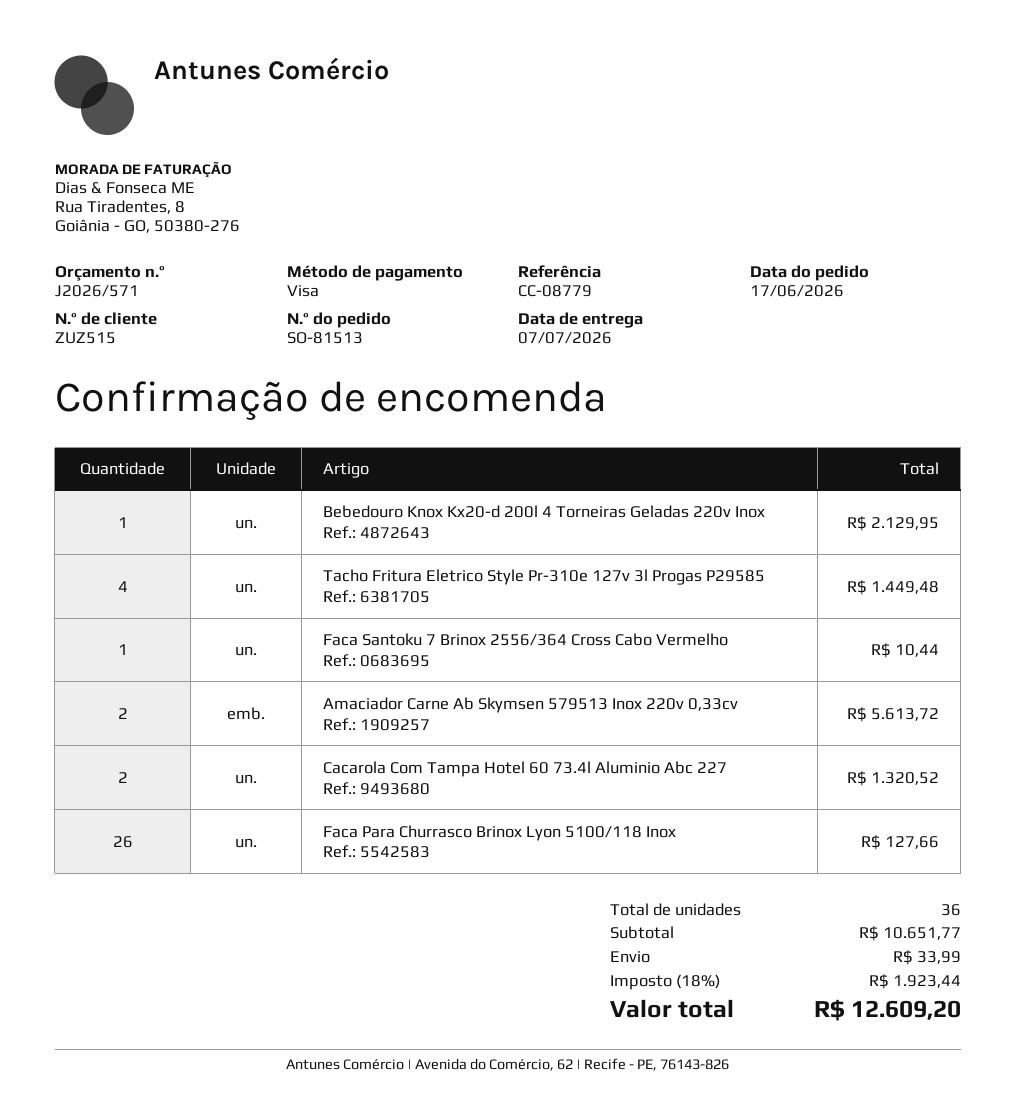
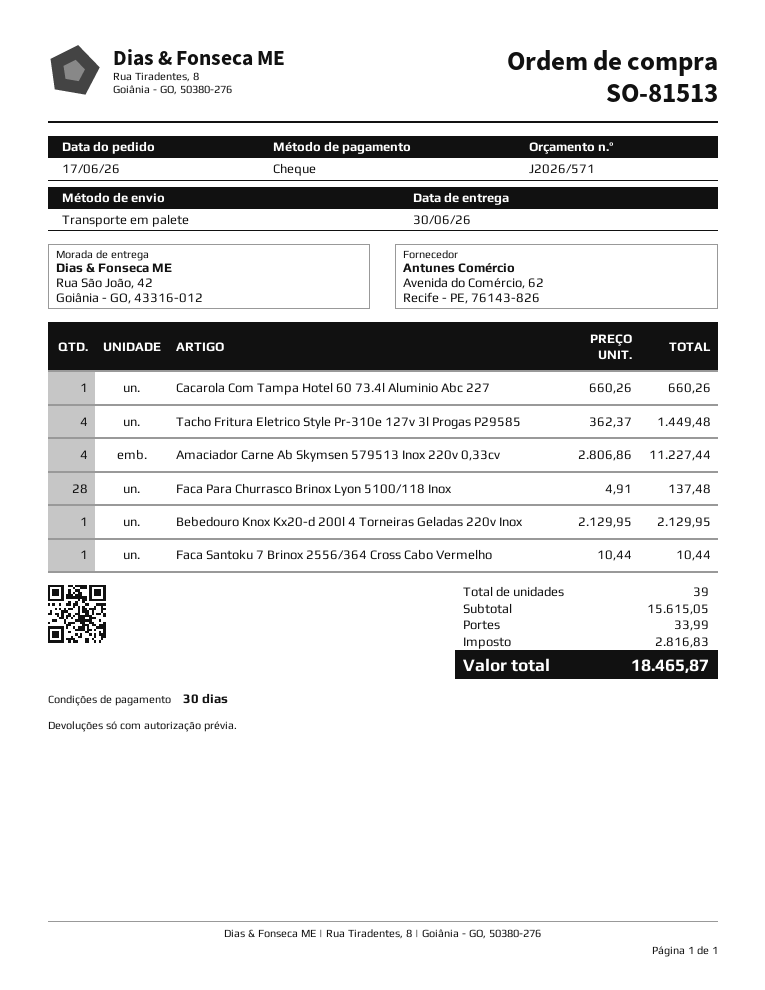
delivery date: 2026-07-07 -> 2026-06-30
payment method: Visa -> cheque
Amaciador Carne Ab Skymsen 579513 Inox 220v 0,33cv: 2 for 5613.72 -> 4 for 11227.44
Cacarola Com Tampa Hotel 60 73.4l Aluminio Abc 227: 2 for 1320.52 -> 1 for 660.26
Faca Para Churrasco Brinox Lyon 5100/118 Inox: 26 for 127.66 -> 28 for 137.48
total quantity: 36 -> 39
subtotal: 10651.77 -> 15615.05
tax: 1923.44 -> 2816.83
total: 12609.20 -> 18465.87

